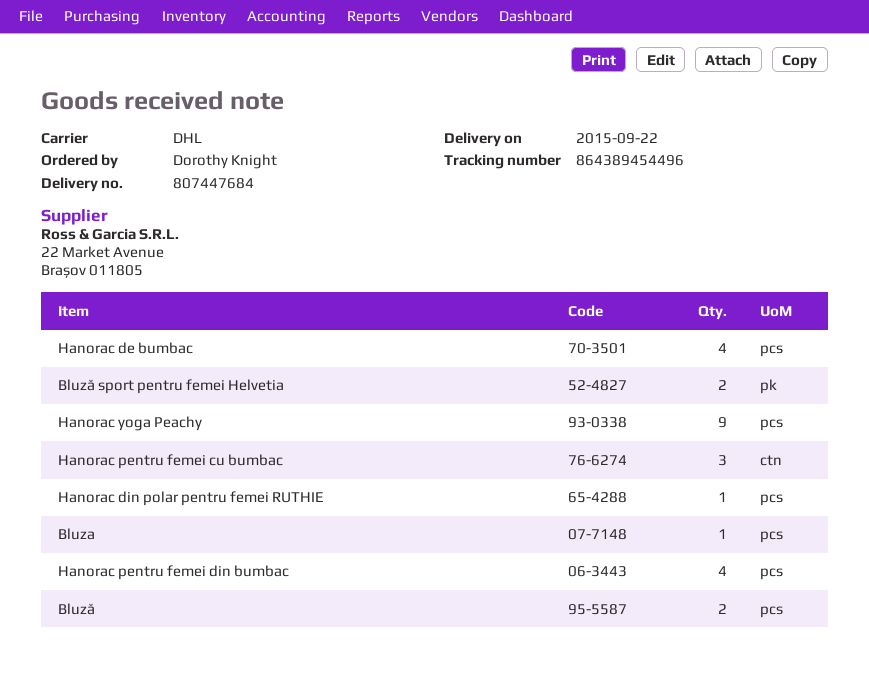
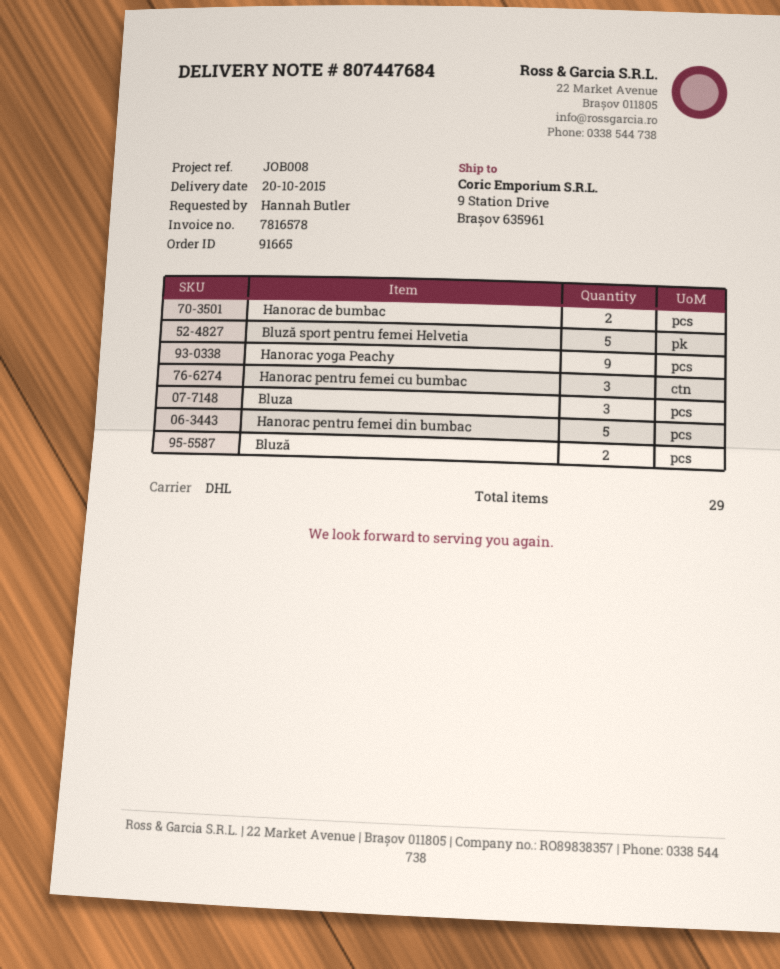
delivery date: 2015-09-22 -> 2015-10-20
ordered by: Dorothy Knight -> Hannah Butler
Hanorac de bumbac: 4 -> 2
Bluză sport pentru femei Helvetia: 2 -> 5
Hanorac din polar pentru femei RUTHIE: 1 -> none
Bluza: 1 -> 3
Hanorac pentru femei din bumbac: 4 -> 5

